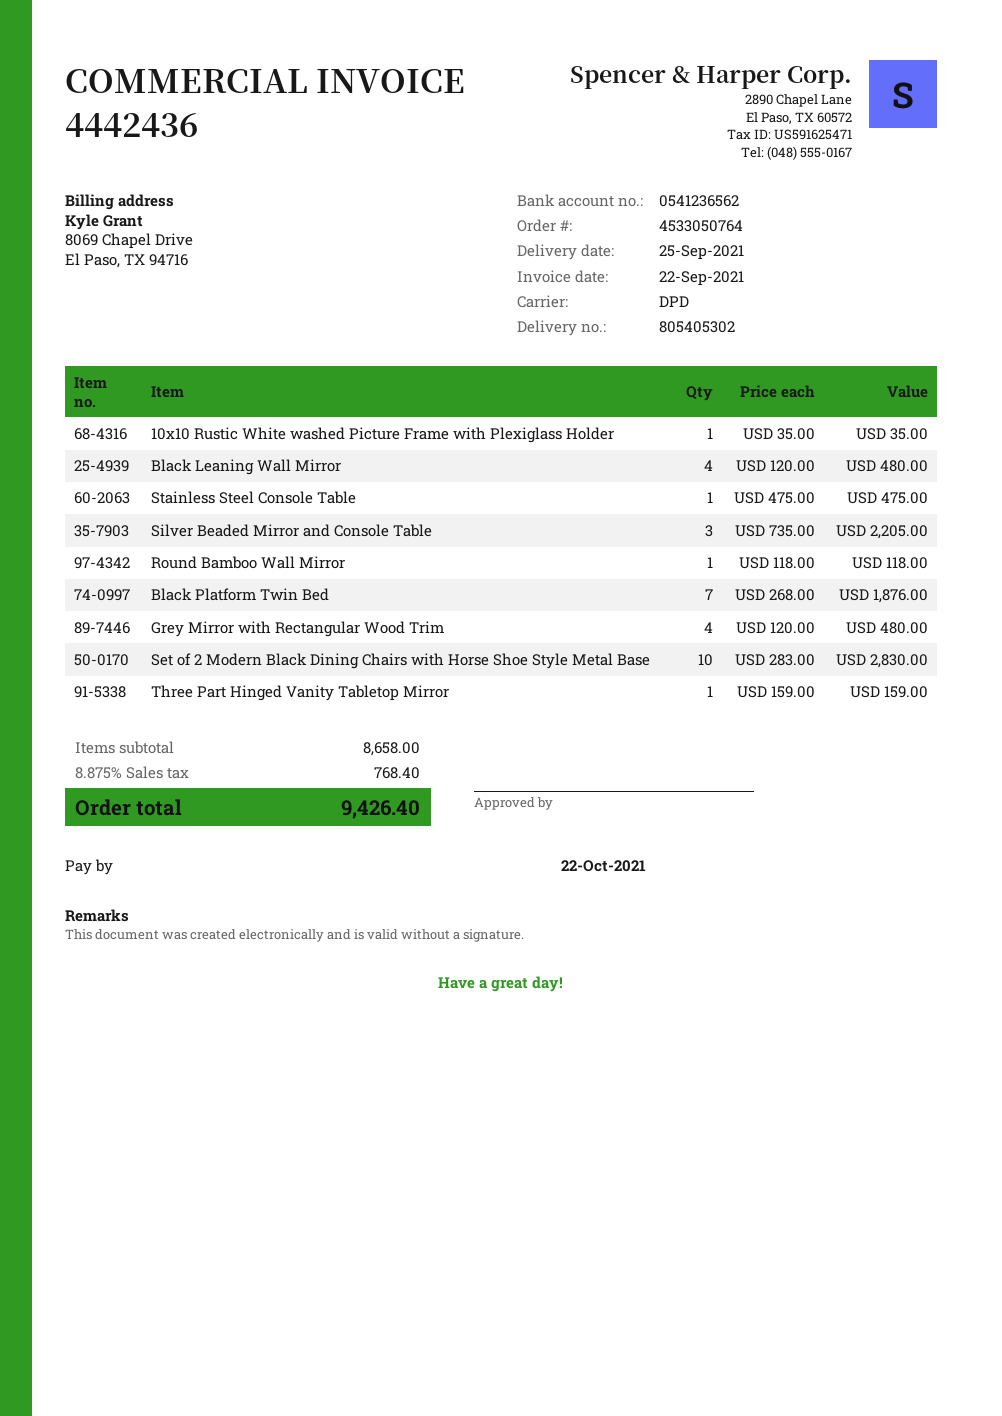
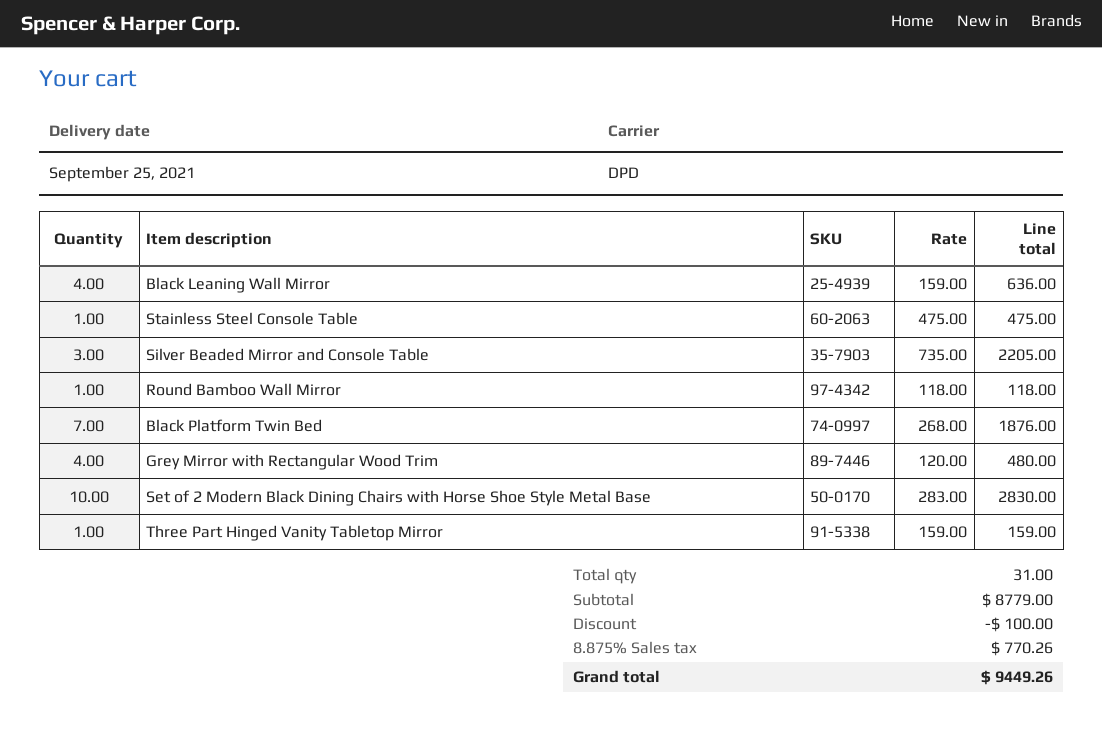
10x10 Rustic White washed Picture Frame with Plexiglass Holder: 1 x 35.00 = 35.00 -> none
Black Leaning Wall Mirror: 4 x 120.00 = 480.00 -> 4 x 159.00 = 636.00
subtotal: 8658.00 -> 8779.00
discount: none -> 100.00
tax: 8.875% = 768.40 -> 8.875% = 770.26
total: 9426.40 -> 9449.26

